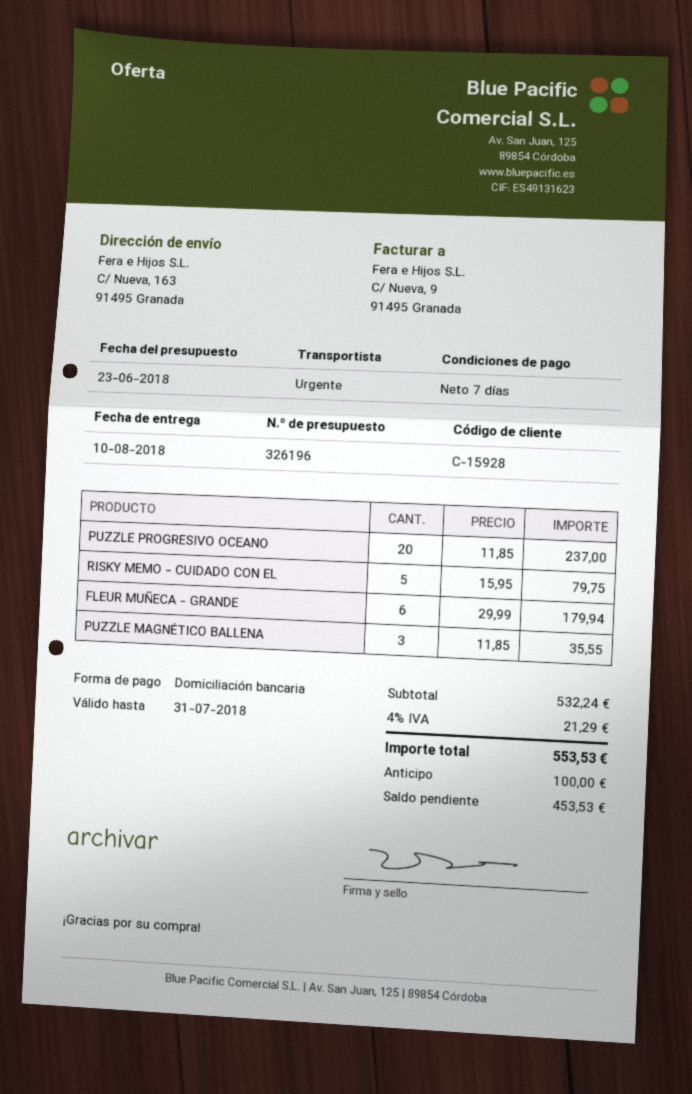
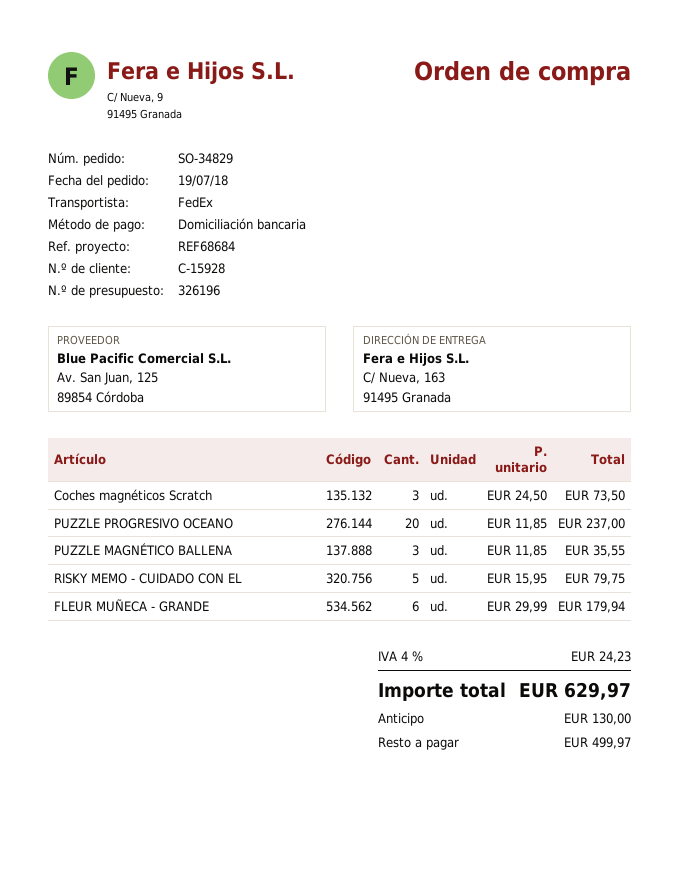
shipping method: express -> FedEx
Coches magnéticos Scratch: none -> 3 x 24.50 = 73.50
tax: 4% = 21.29 -> 4% = 24.23
total: 553.53 -> 629.97
deposit: 100.00 -> 130.00
balance: 453.53 -> 499.97

